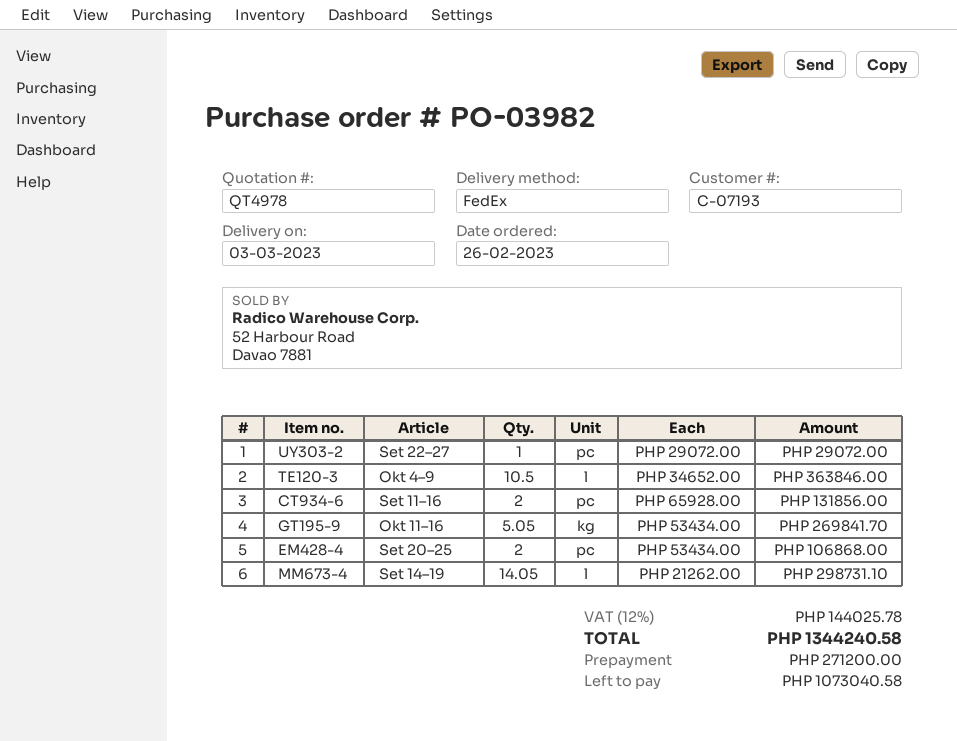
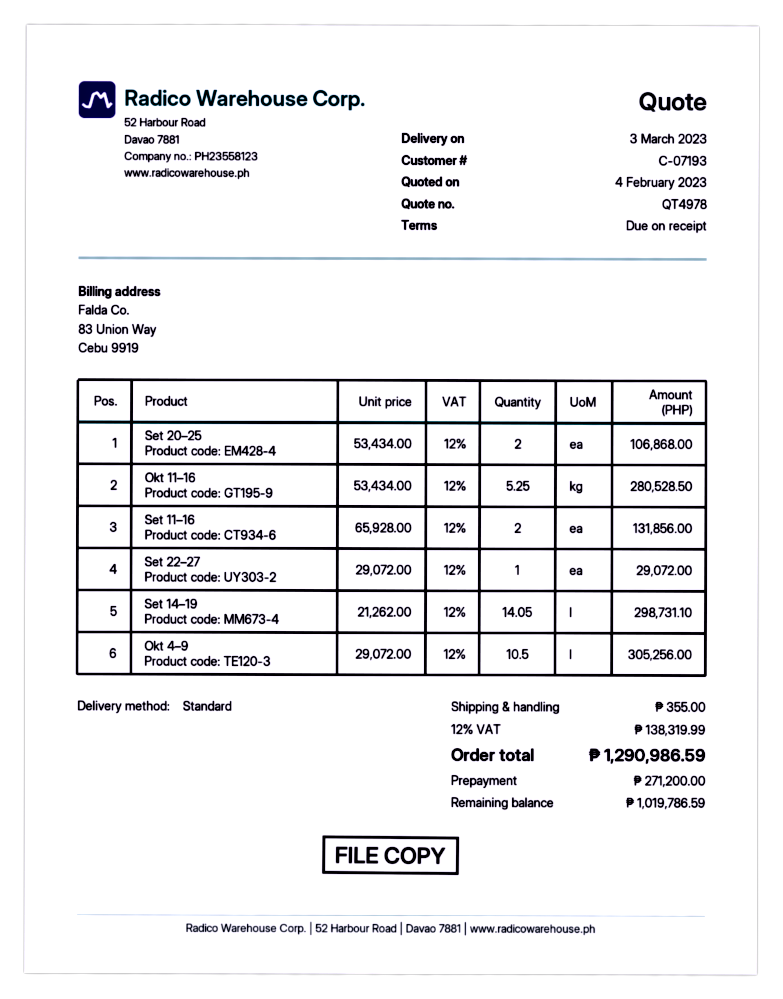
shipping method: FedEx -> standard
Okt 4–9: 10.5 x 34652.00 = 363846.00 -> 10.5 x 29072.00 = 305256.00
Okt 11–16: 5.05 x 53434.00 = 269841.70 -> 5.25 x 53434.00 = 280528.50
shipping: none -> 355.00
tax: 12% = 144025.78 -> 12% = 138319.99
total: 1344240.58 -> 1290986.59
balance: 1073040.58 -> 1019786.59

